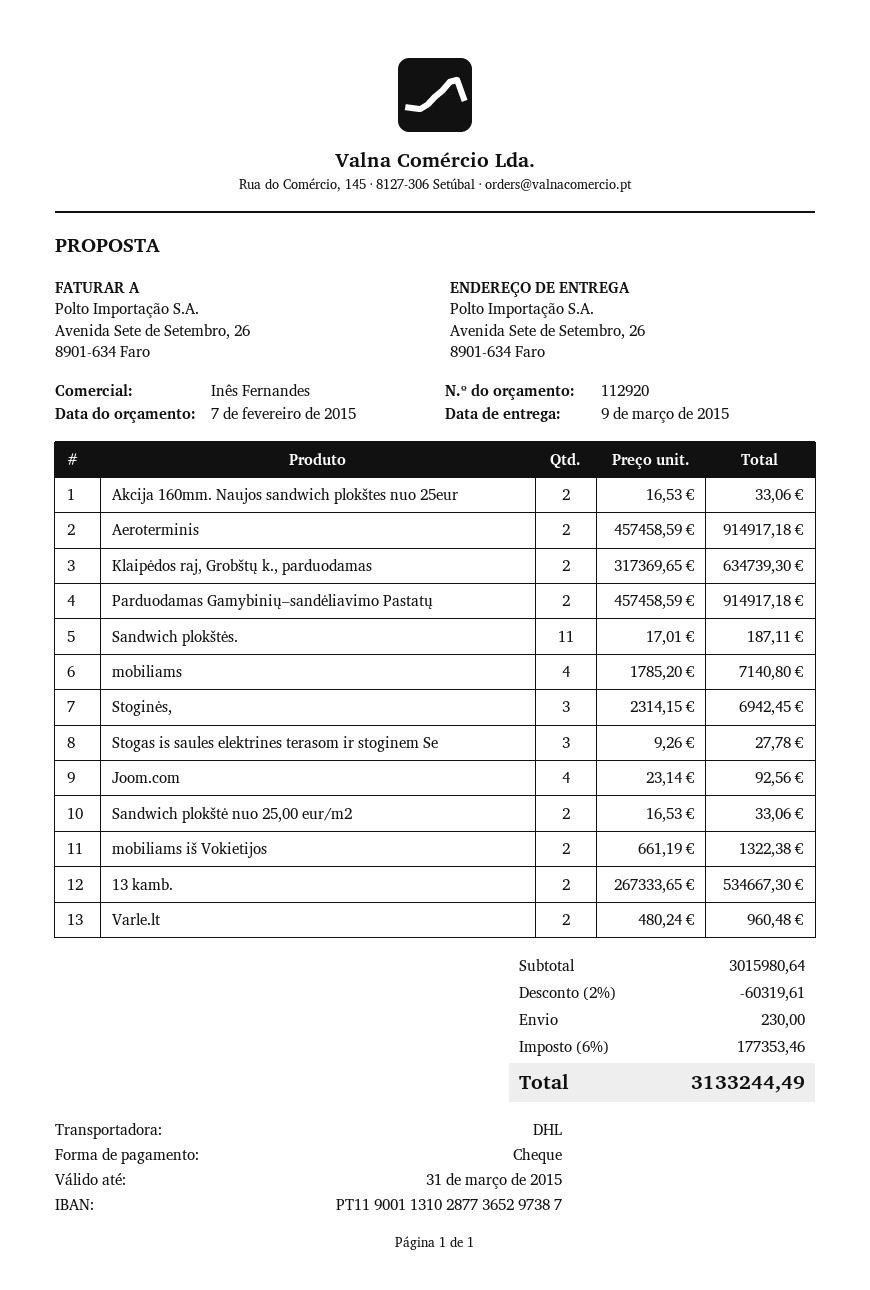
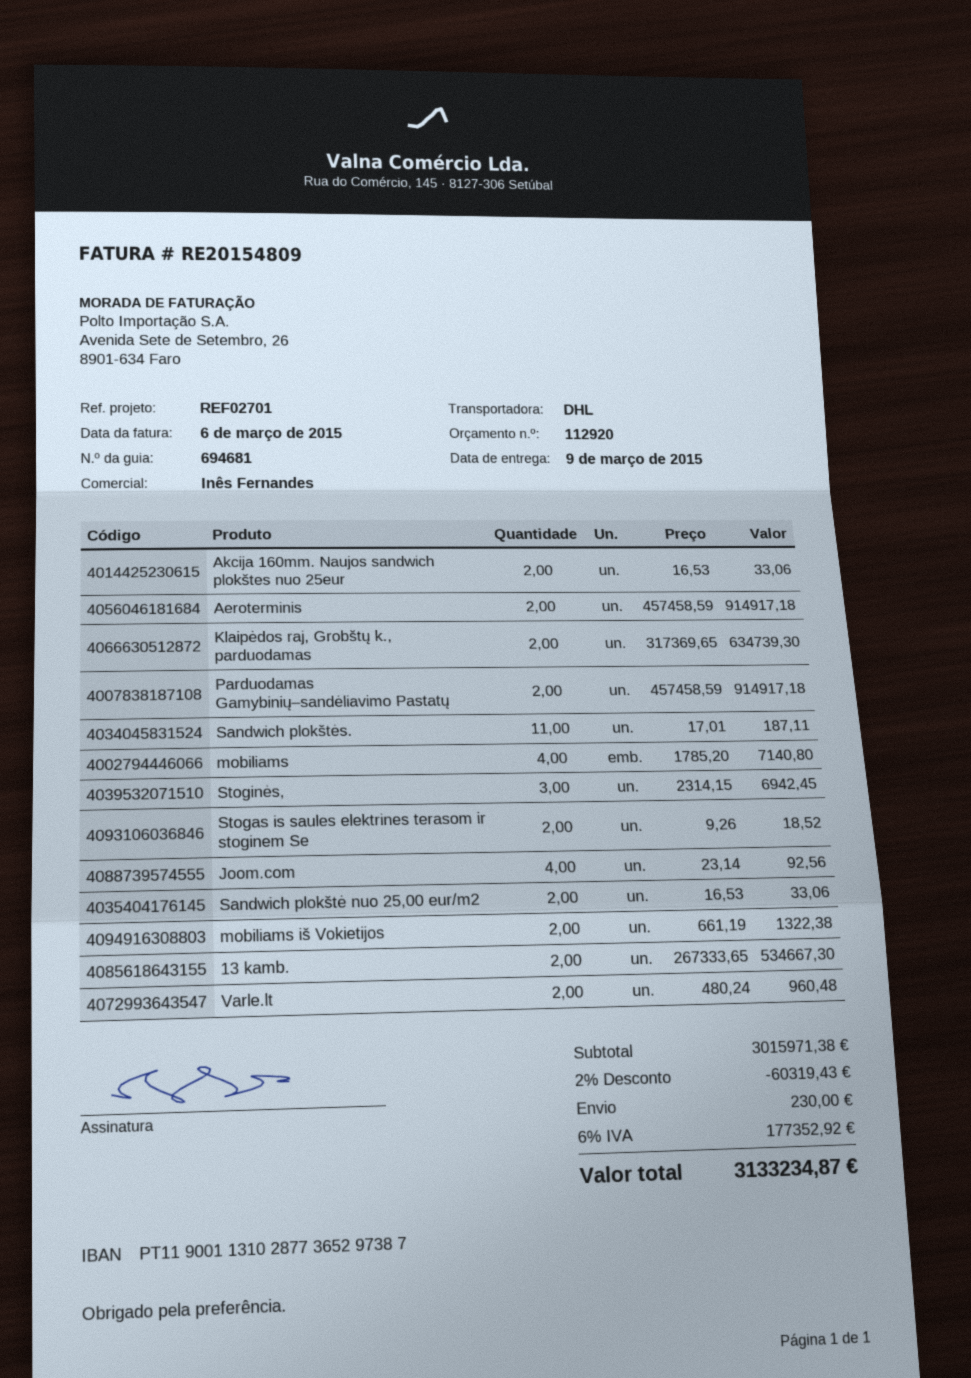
Stogas is saules elektrines terasom ir stoginem Se: 3 x 9.26 = 27.78 -> 2 x 9.26 = 18.52
subtotal: 3015980.64 -> 3015971.38
discount: 2% = 60319.61 -> 2% = 60319.43
tax: 6% = 177353.46 -> 6% = 177352.92
total: 3133244.49 -> 3133234.87

